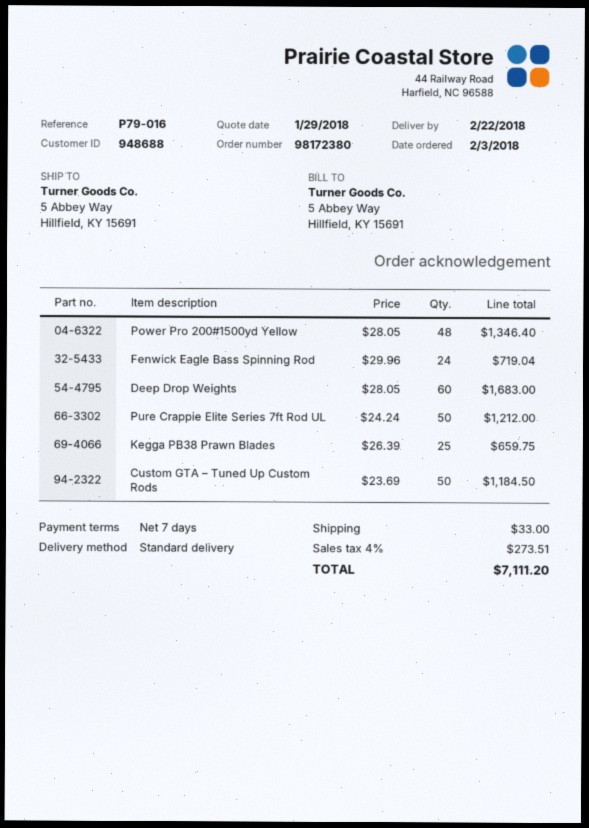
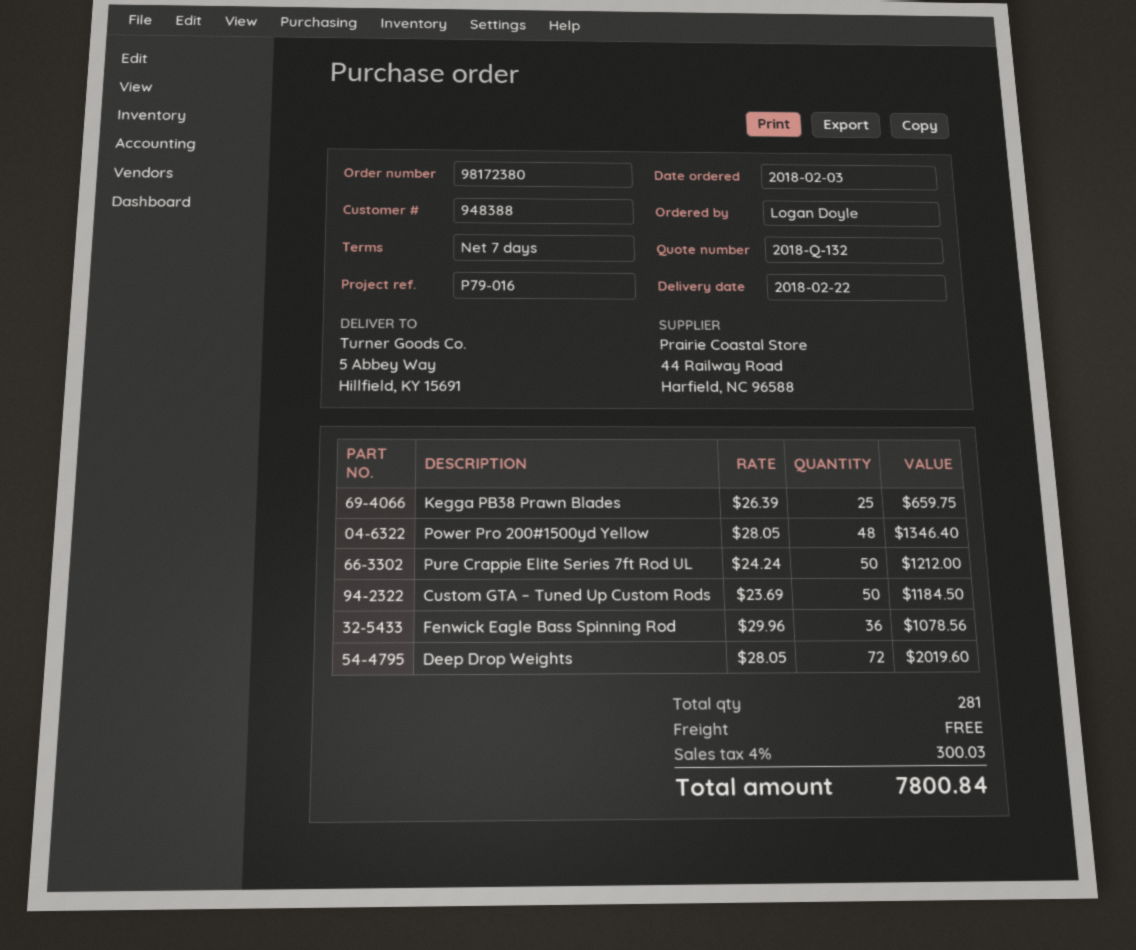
customer number: 948688 -> 948388
Fenwick Eagle Bass Spinning Rod: 24 x 29.96 = 719.04 -> 36 x 29.96 = 1078.56
Deep Drop Weights: 60 x 28.05 = 1683.00 -> 72 x 28.05 = 2019.60
shipping: 33.00 -> 0.00
tax: 4% = 273.51 -> 4% = 300.03
total: 7111.20 -> 7800.84

